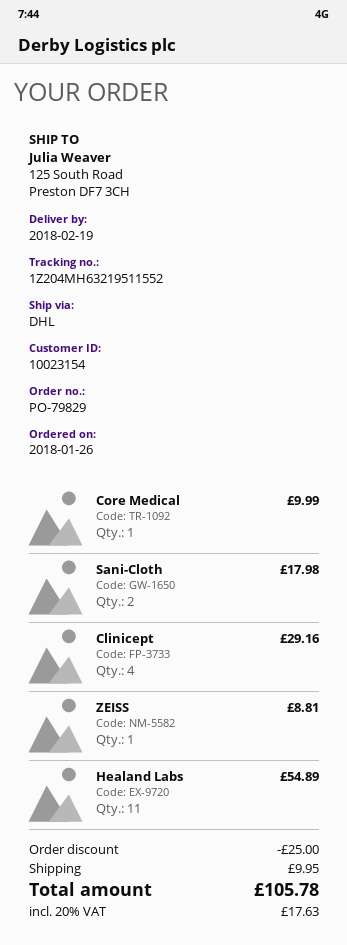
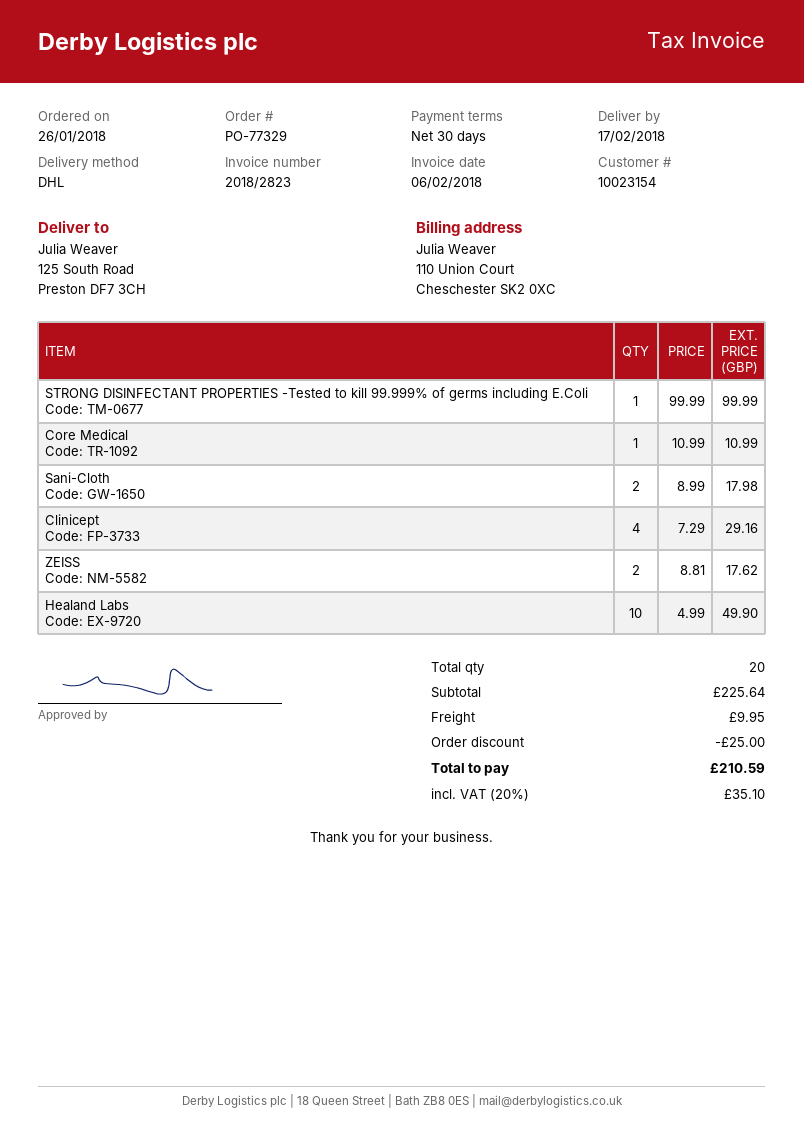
order number: PO-79829 -> PO-77329
delivery date: 2018-02-19 -> 2018-02-17
Core Medical: 1 for 9.99 -> 1 for 10.99
ZEISS: 1 for 8.81 -> 2 for 17.62
Healand Labs: 11 for 54.89 -> 10 for 49.90
STRONG DISINFECTANT PROPERTIES -Tested to kill 99.999% of germs including E.Coli: none -> 1 for 99.99
tax: 20% = 17.63 -> 20% = 35.10
total: 105.78 -> 210.59

